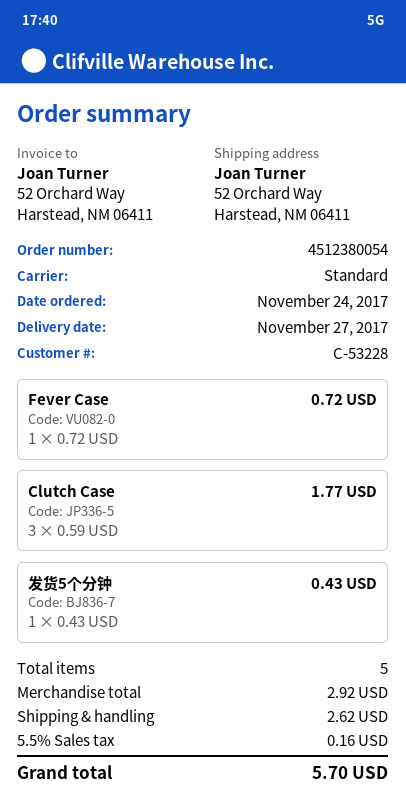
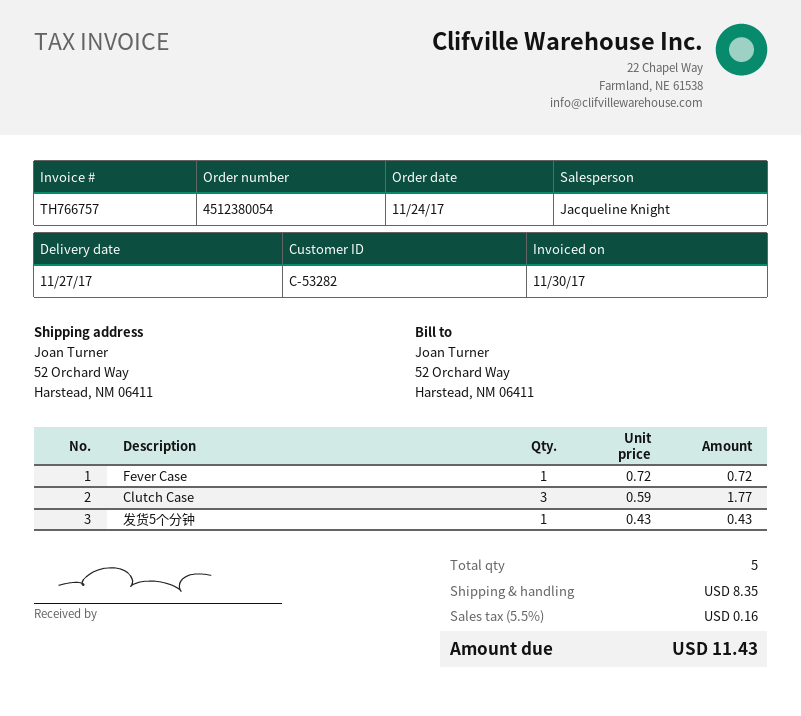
customer number: C-53228 -> C-53282
shipping: 2.62 -> 8.35
total: 5.70 -> 11.43

